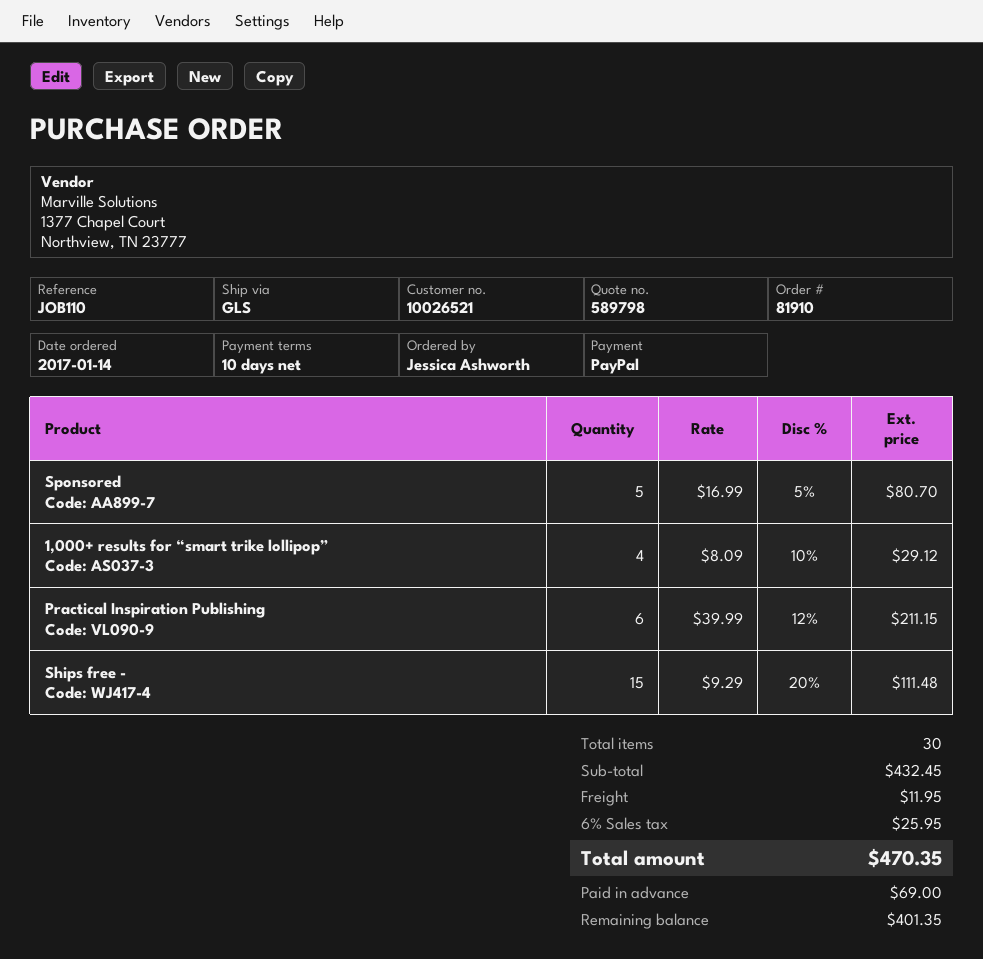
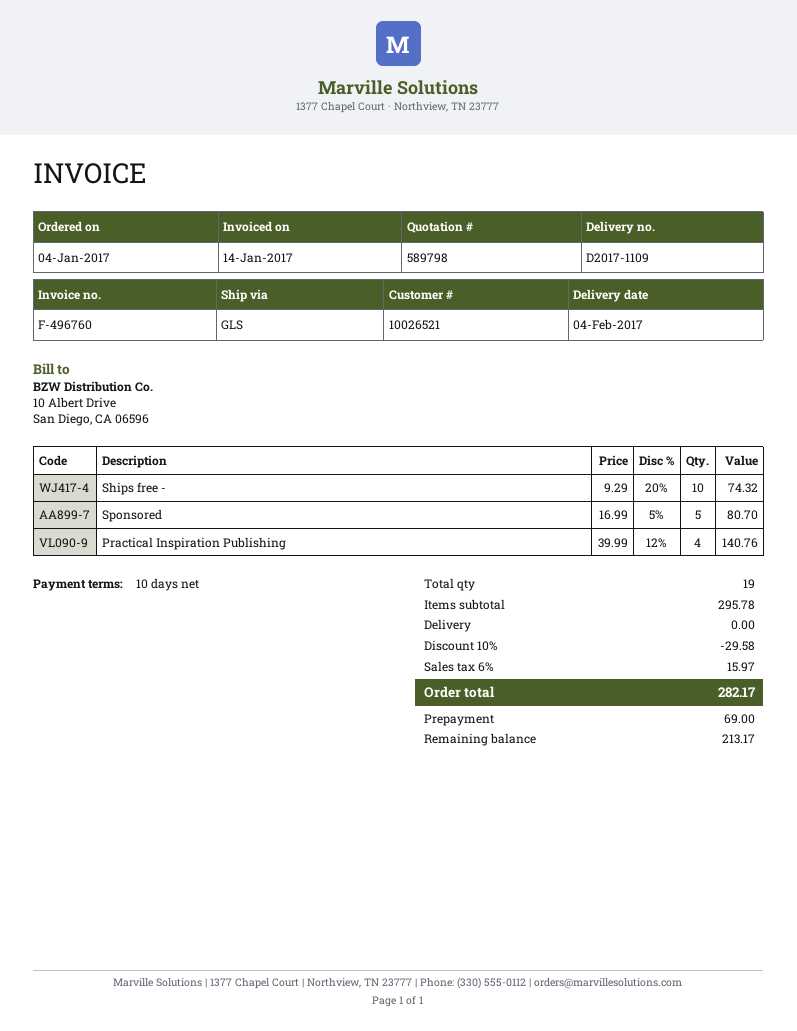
order date: 2017-01-14 -> 2017-01-04
1,000+ results for “smart trike lollipop”: 4 x 8.09 - 10% = 29.12 -> none
Practical Inspiration Publishing: 6 x 39.99 - 12% = 211.15 -> 4 x 39.99 - 12% = 140.76
Ships free -: 15 x 9.29 - 20% = 111.48 -> 10 x 9.29 - 20% = 74.32
total quantity: 30 -> 19
subtotal: 432.45 -> 295.78
discount: none -> 10% = 29.58
shipping: 11.95 -> 0.00
tax: 6% = 25.95 -> 6% = 15.97
total: 470.35 -> 282.17
balance: 401.35 -> 213.17

